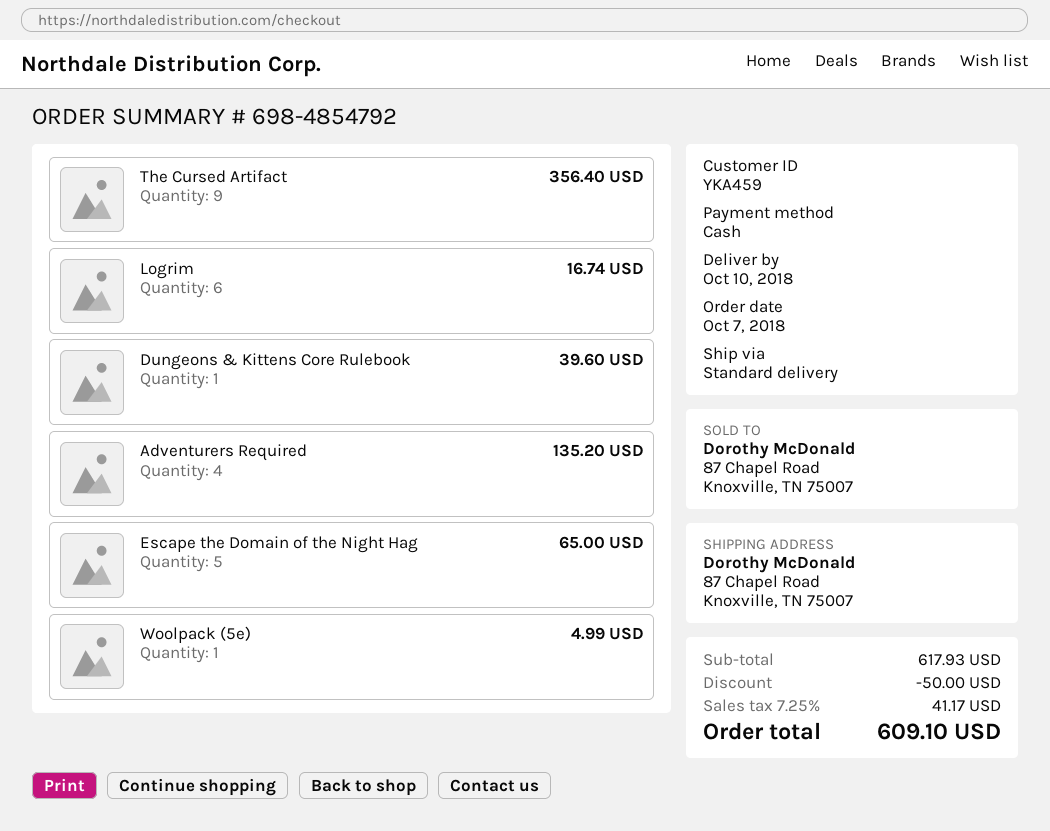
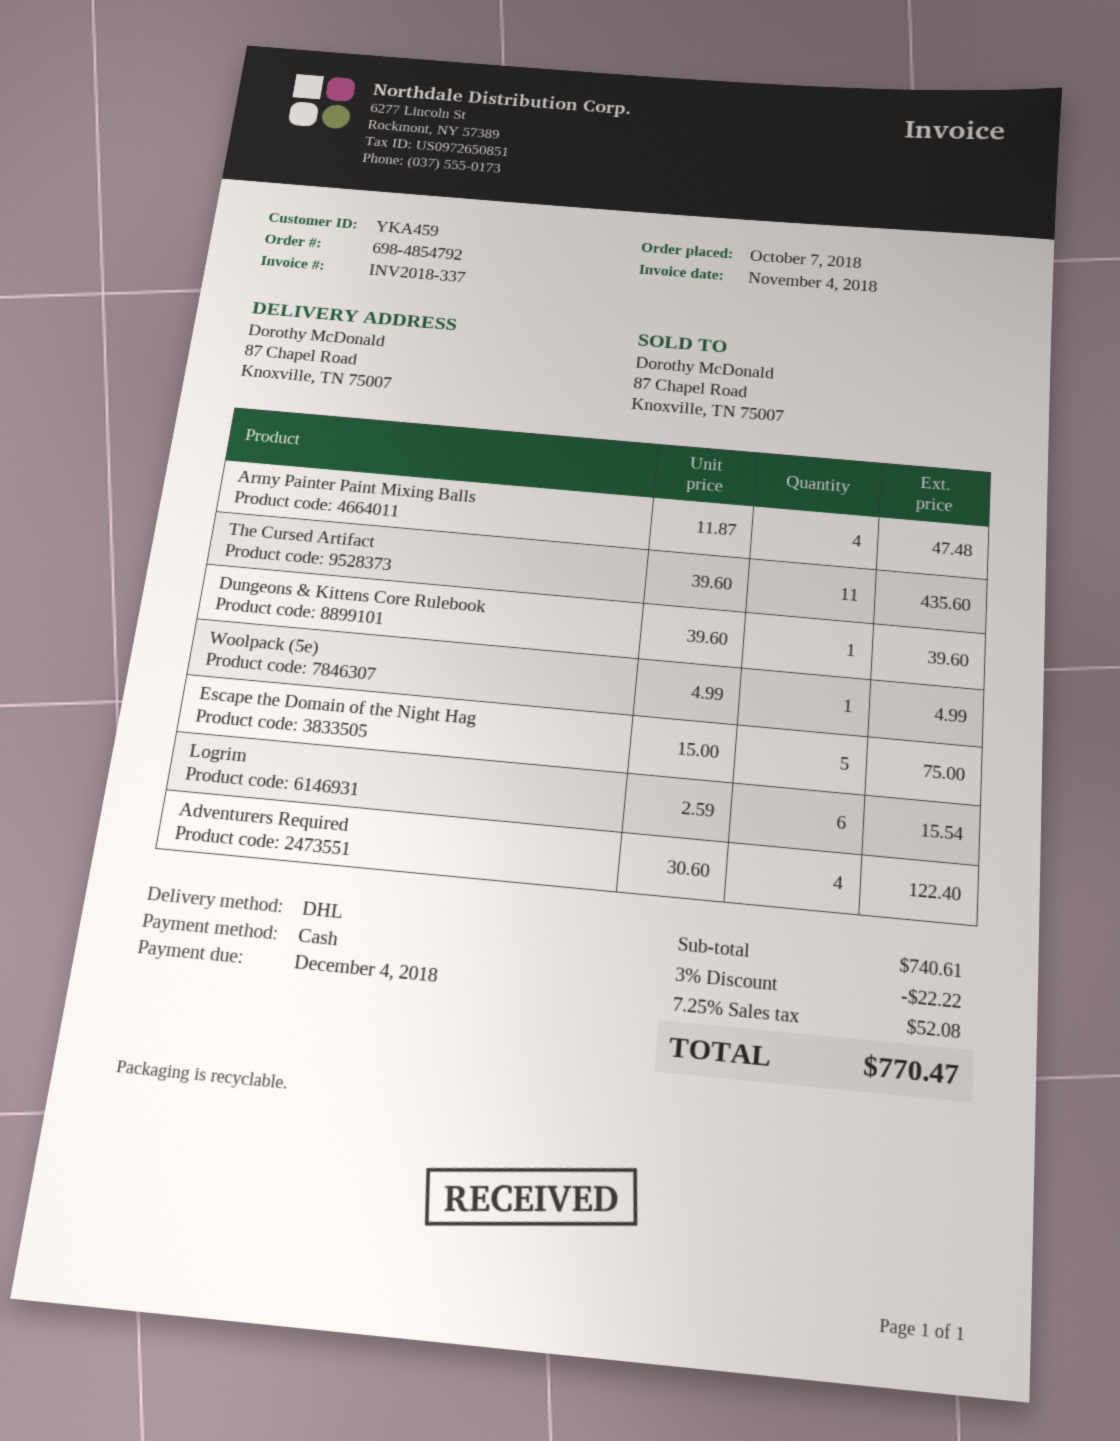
shipping method: standard -> DHL
The Cursed Artifact: 9 for 356.40 -> 11 for 435.60
Logrim: 6 for 16.74 -> 6 for 15.54
Adventurers Required: 4 for 135.20 -> 4 for 122.40
Escape the Domain of the Night Hag: 5 for 65.00 -> 5 for 75.00
Army Painter Paint Mixing Balls: none -> 4 for 47.48
subtotal: 617.93 -> 740.61
discount: 50.00 -> 22.22
tax: 7.25% = 41.17 -> 7.25% = 52.08
total: 609.10 -> 770.47

